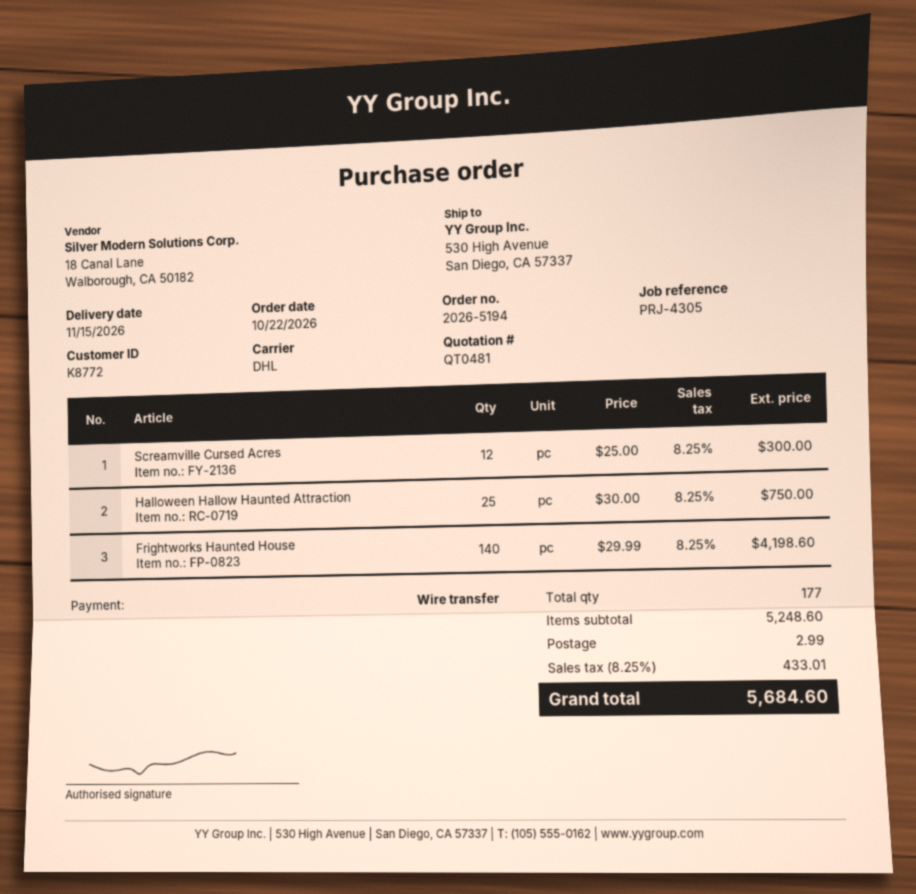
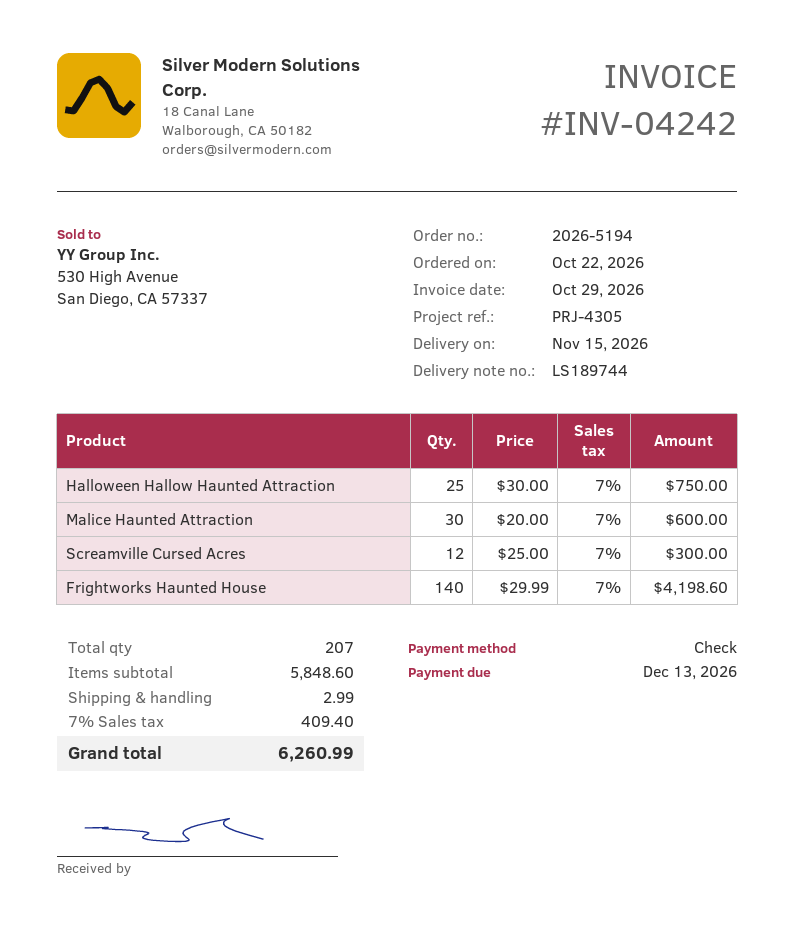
payment method: bank transfer -> cheque
Malice Haunted Attraction: none -> 30 x 20.00 = 600.00
total quantity: 177 -> 207
subtotal: 5248.60 -> 5848.60
tax: 8.25% = 433.01 -> 7% = 409.40
total: 5684.60 -> 6260.99

